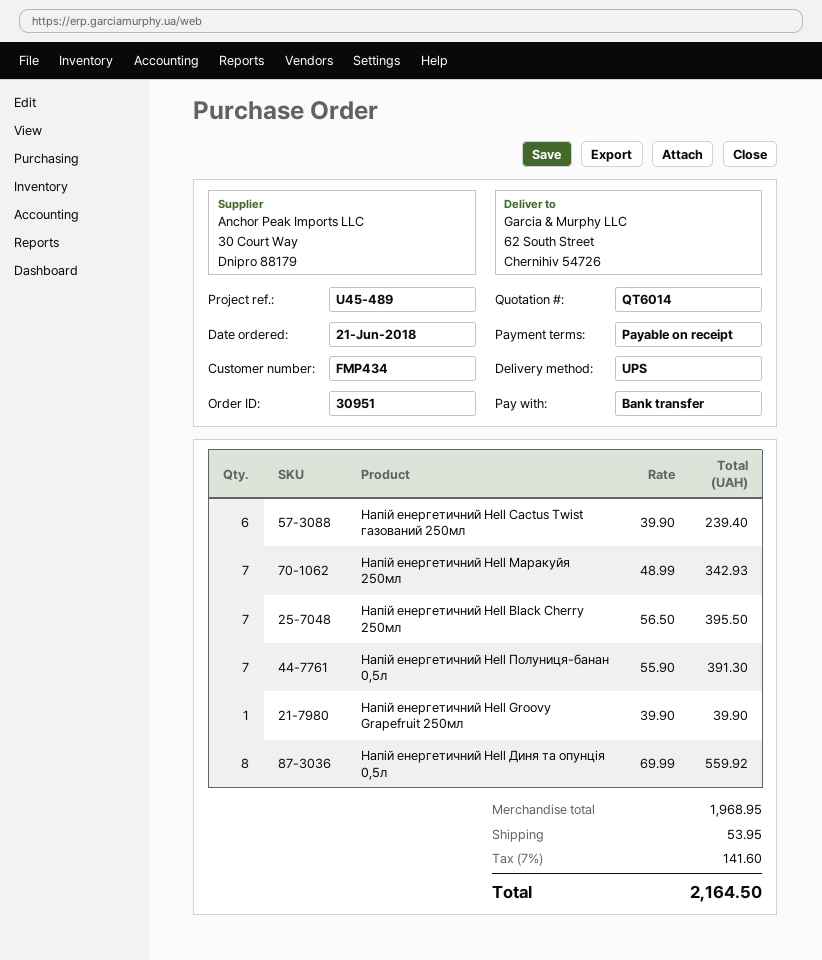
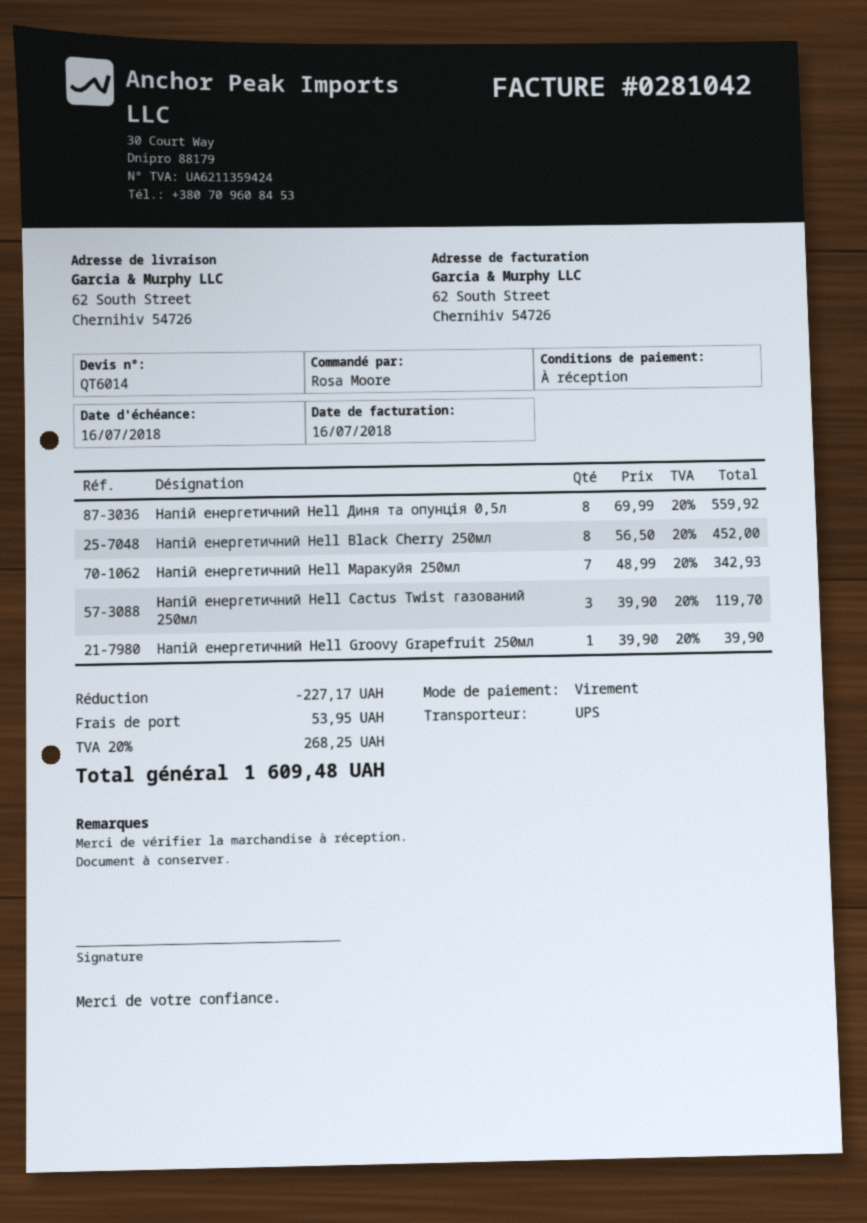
Напій енергетичний Hell Cactus Twist газований 250мл: 6 x 39.90 = 239.40 -> 3 x 39.90 = 119.70
Напій енергетичний Hell Black Cherry 250мл: 7 x 56.50 = 395.50 -> 8 x 56.50 = 452.00
Напій енергетичний Hell Полуниця-банан 0,5л: 7 x 55.90 = 391.30 -> none
discount: none -> 227.17
tax: 7% = 141.60 -> 20% = 268.25
total: 2164.50 -> 1609.48

